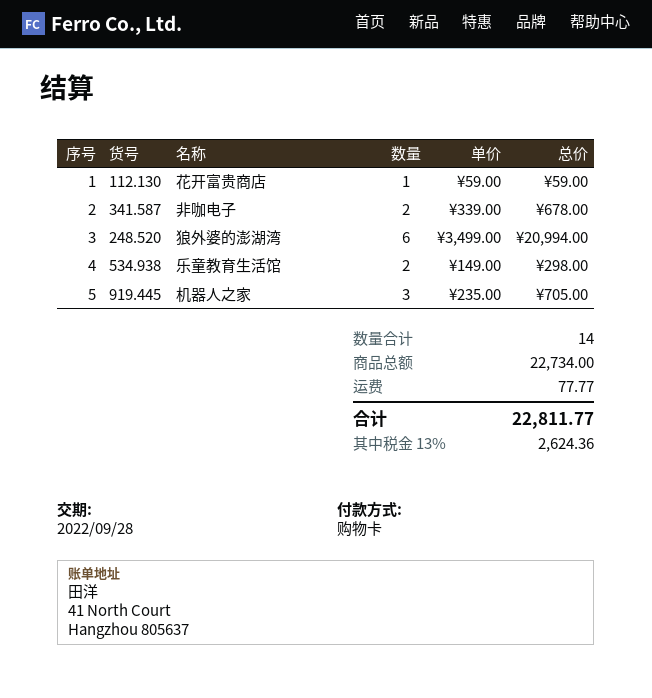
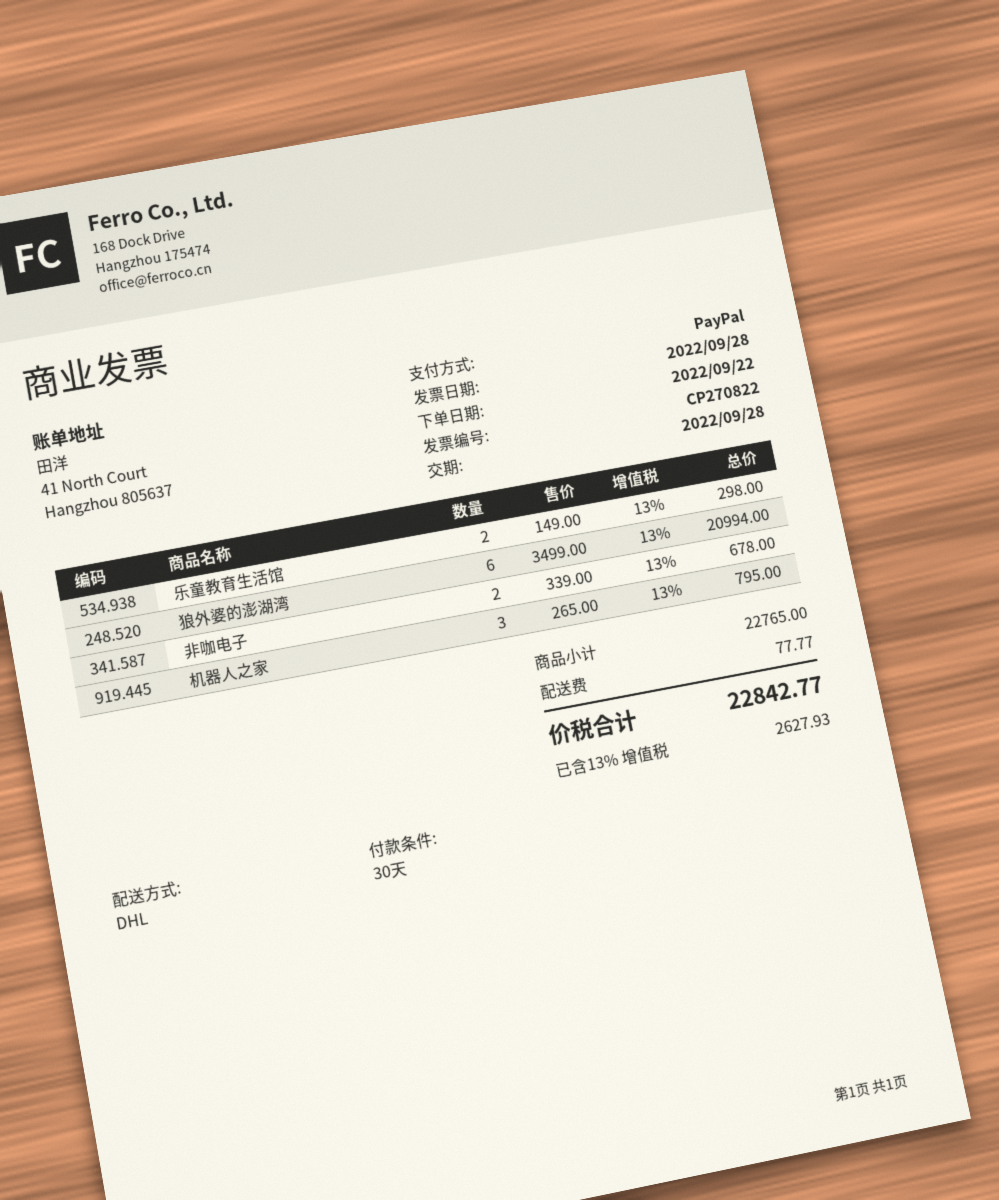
payment method: gift card -> PayPal
花开富贵商店: 1 x 59.00 = 59.00 -> none
机器人之家: 3 x 235.00 = 705.00 -> 3 x 265.00 = 795.00
subtotal: 22734.00 -> 22765.00
tax: 13% = 2624.36 -> 13% = 2627.93
total: 22811.77 -> 22842.77

